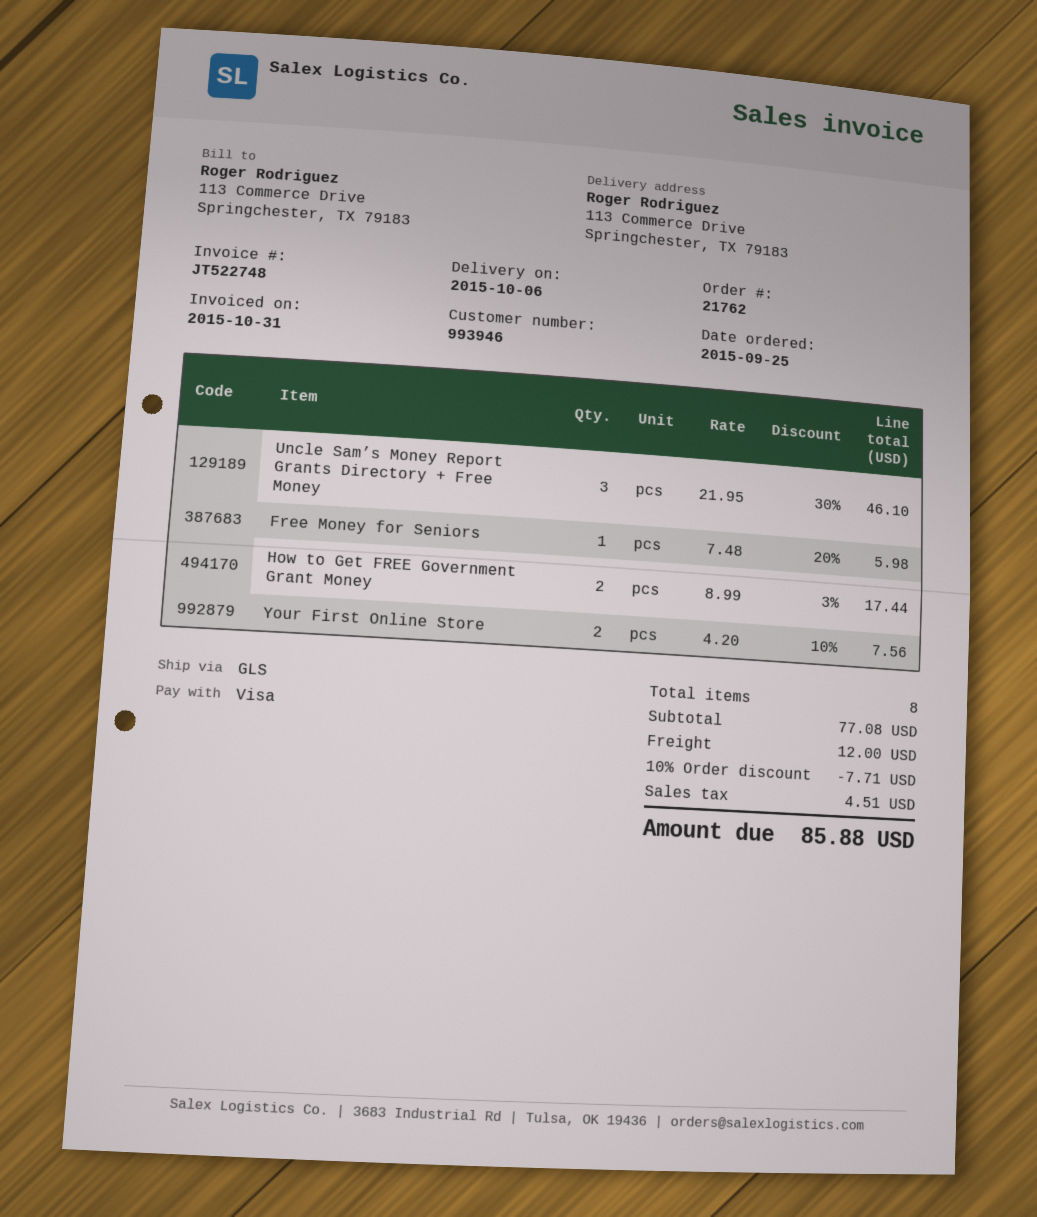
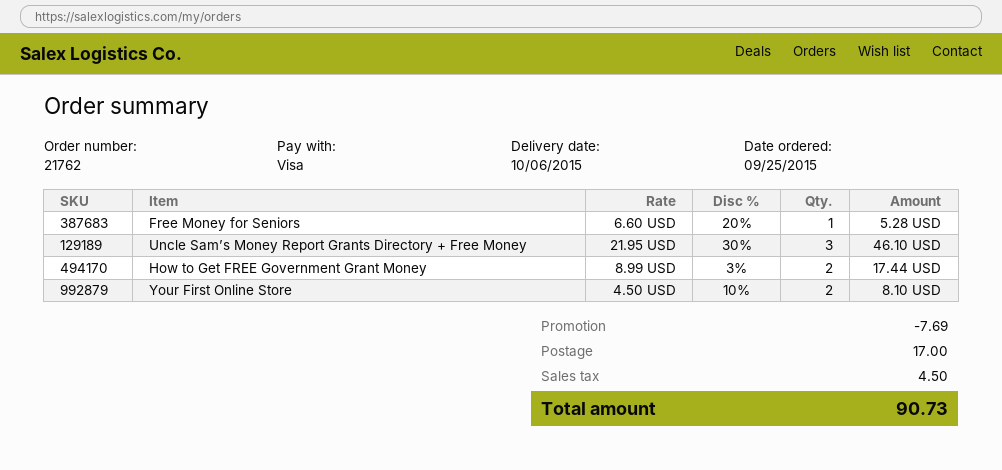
Free Money for Seniors: 1 x 7.48 - 20% = 5.98 -> 1 x 6.60 - 20% = 5.28
Your First Online Store: 2 x 4.20 - 10% = 7.56 -> 2 x 4.50 - 10% = 8.10
discount: 7.71 -> 7.69
shipping: 12.00 -> 17.00
tax: 4.51 -> 4.50
total: 85.88 -> 90.73

